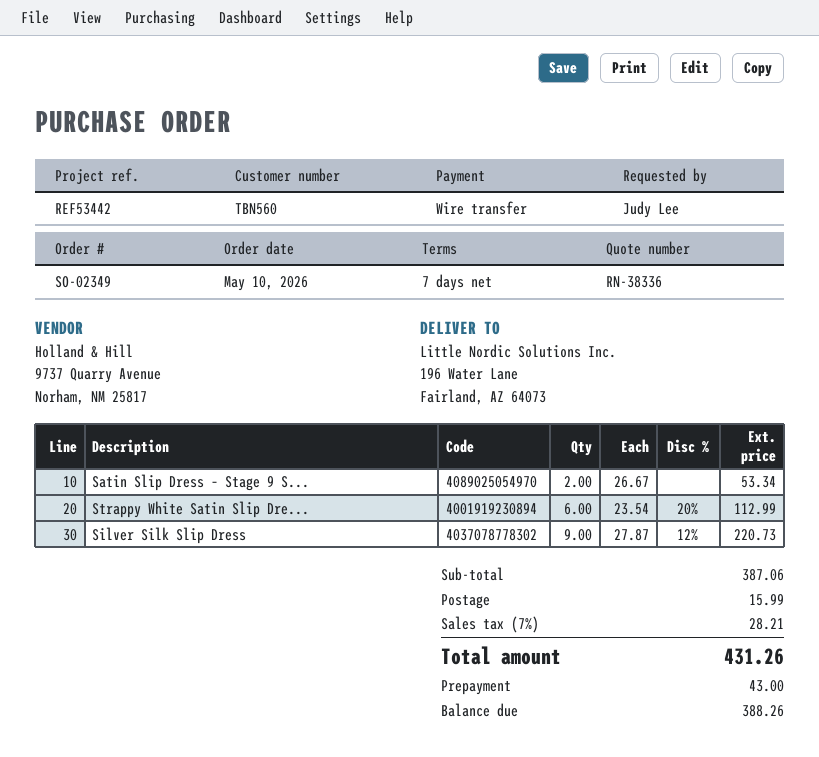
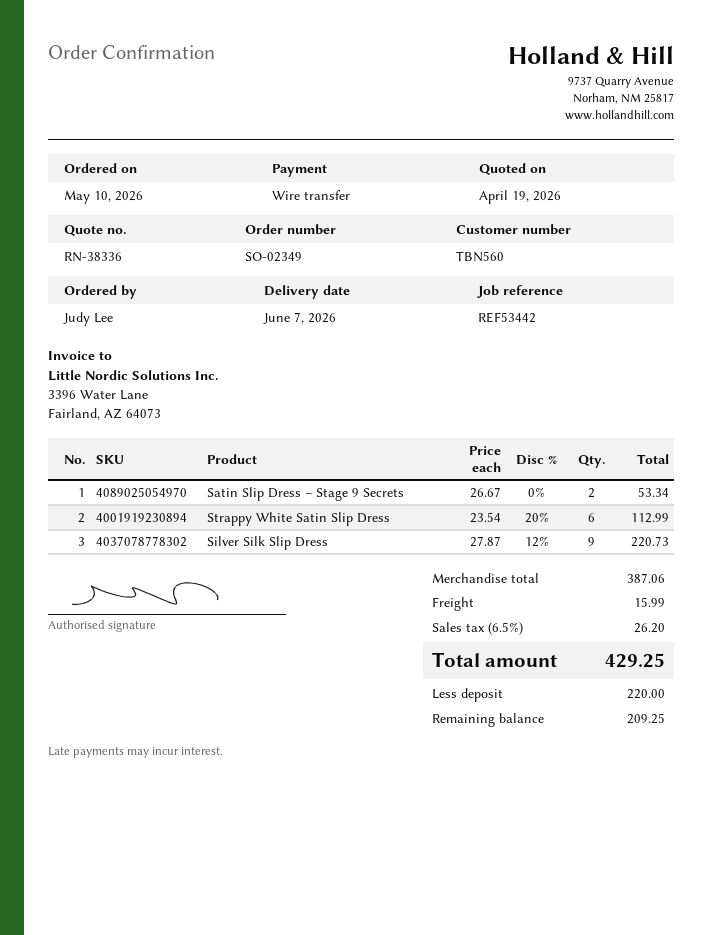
tax: 7% = 28.21 -> 6.5% = 26.20
total: 431.26 -> 429.25
deposit: 43.00 -> 220.00
balance: 388.26 -> 209.25

